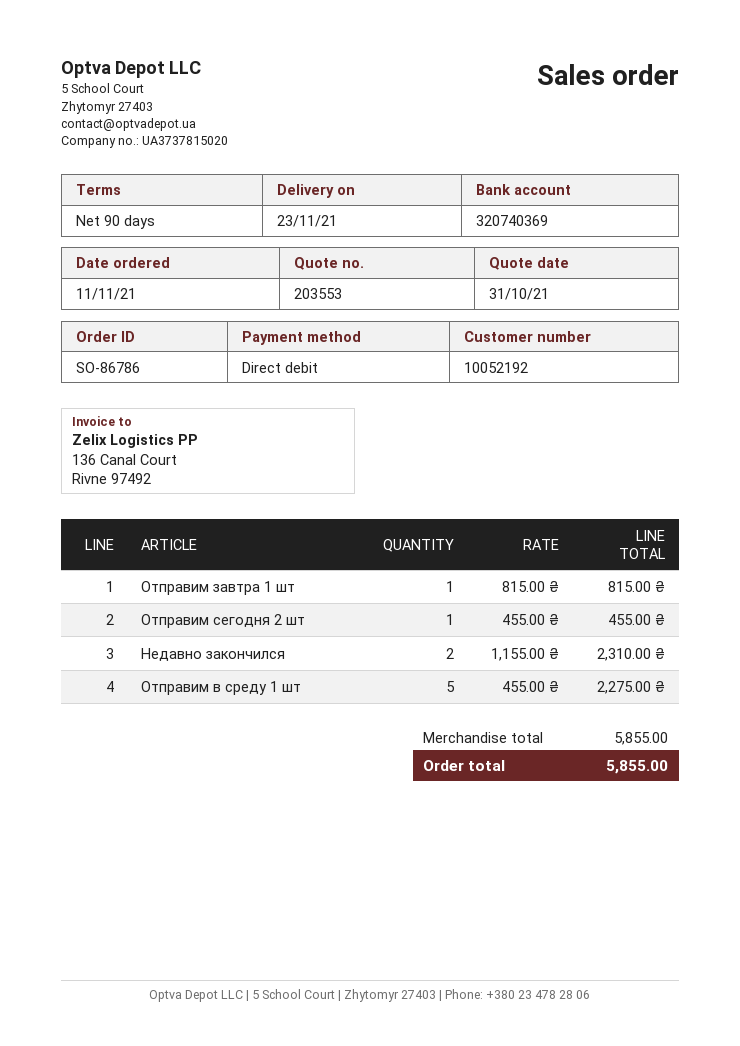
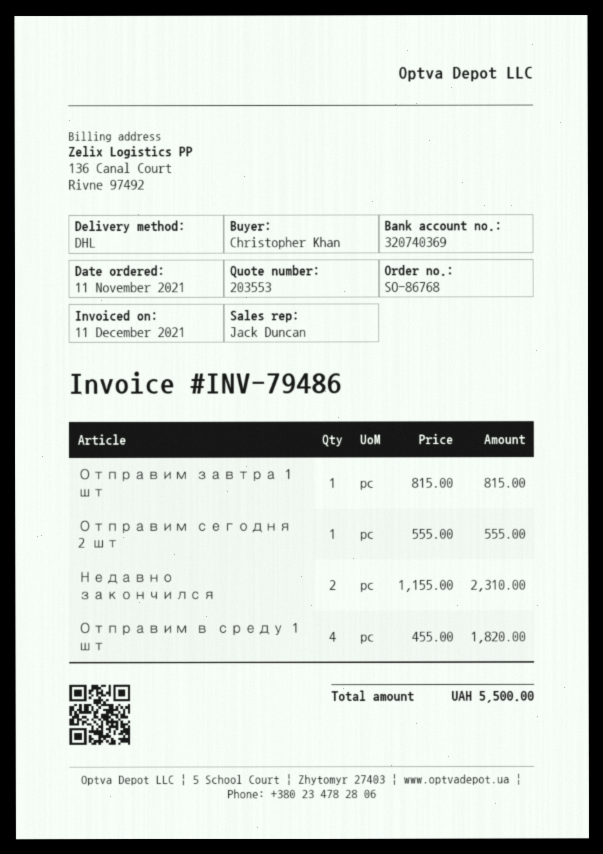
order number: SO-86786 -> SO-86768
Отправим сегодня 2 шт: 1 x 455.00 = 455.00 -> 1 x 555.00 = 555.00
Отправим в среду 1 шт: 5 x 455.00 = 2275.00 -> 4 x 455.00 = 1820.00
total: 5855.00 -> 5500.00

